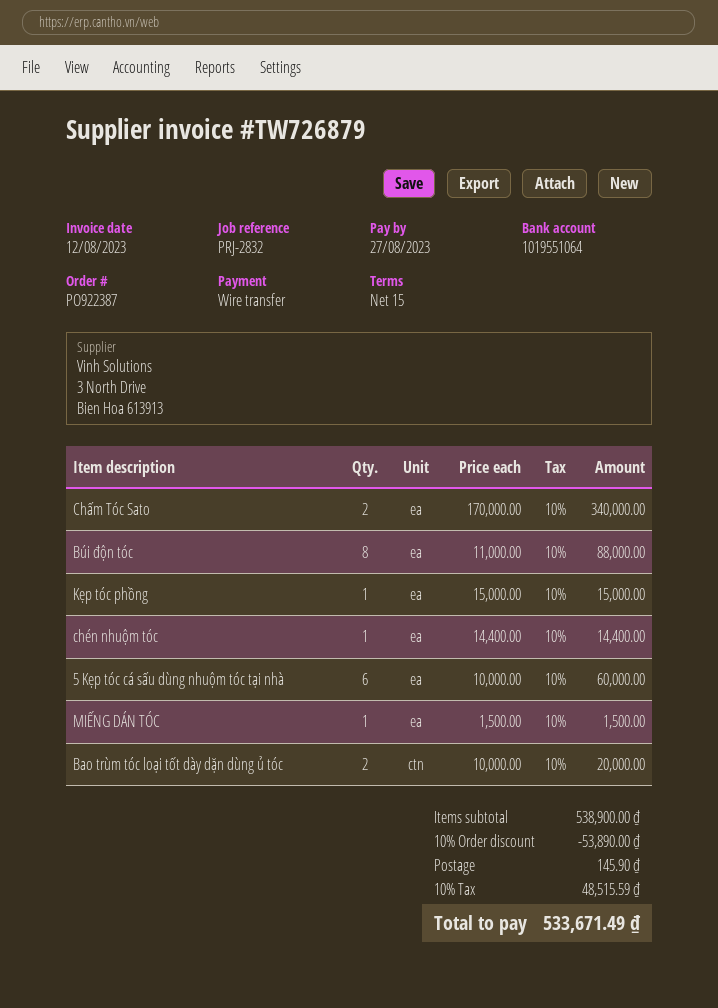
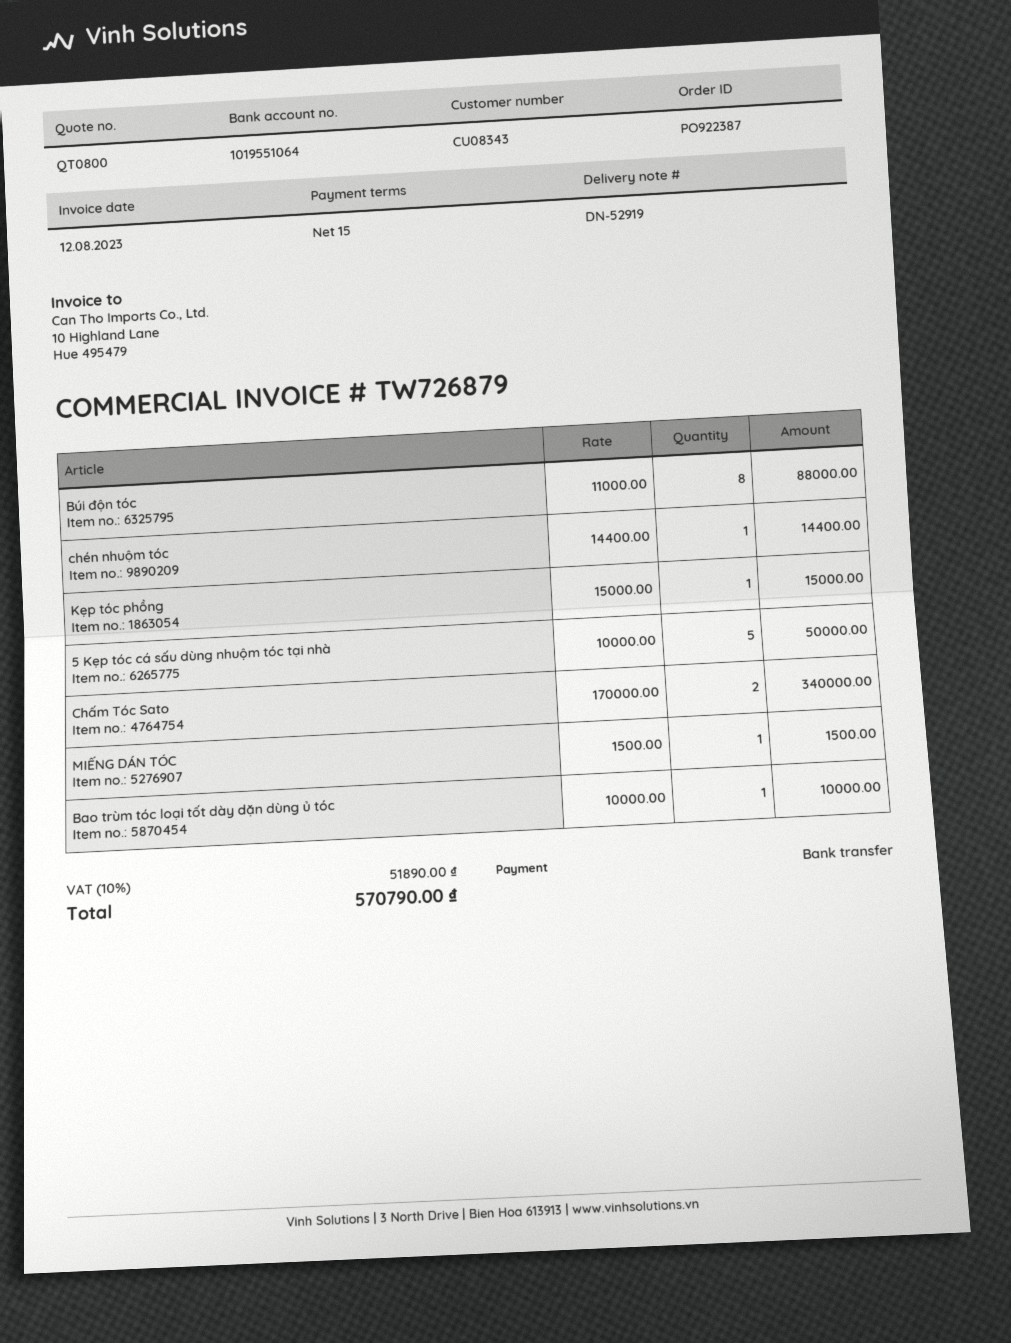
5 Kẹp tóc cá sấu dùng nhuộm tóc tại nhà: 6 x 10000.00 = 60000.00 -> 5 x 10000.00 = 50000.00
Bao trùm tóc loại tốt dày dặn dùng ủ tóc: 2 x 10000.00 = 20000.00 -> 1 x 10000.00 = 10000.00
discount: 10% = 53890.00 -> none
shipping: 145.90 -> none
tax: 10% = 48515.59 -> 10% = 51890.00
total: 533671.49 -> 570790.00

